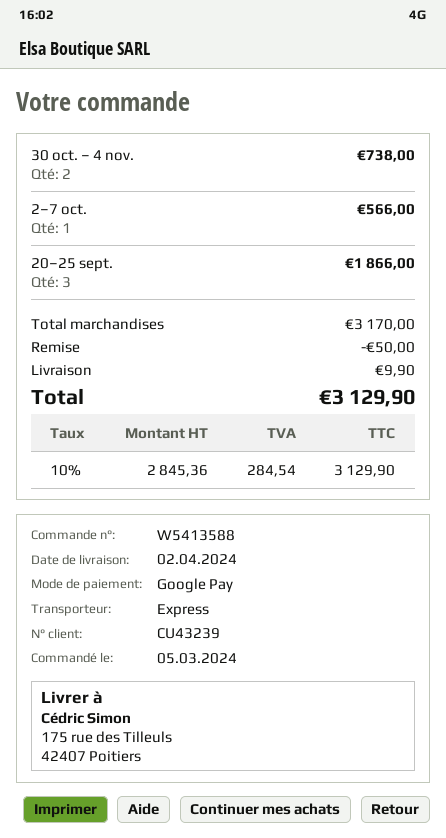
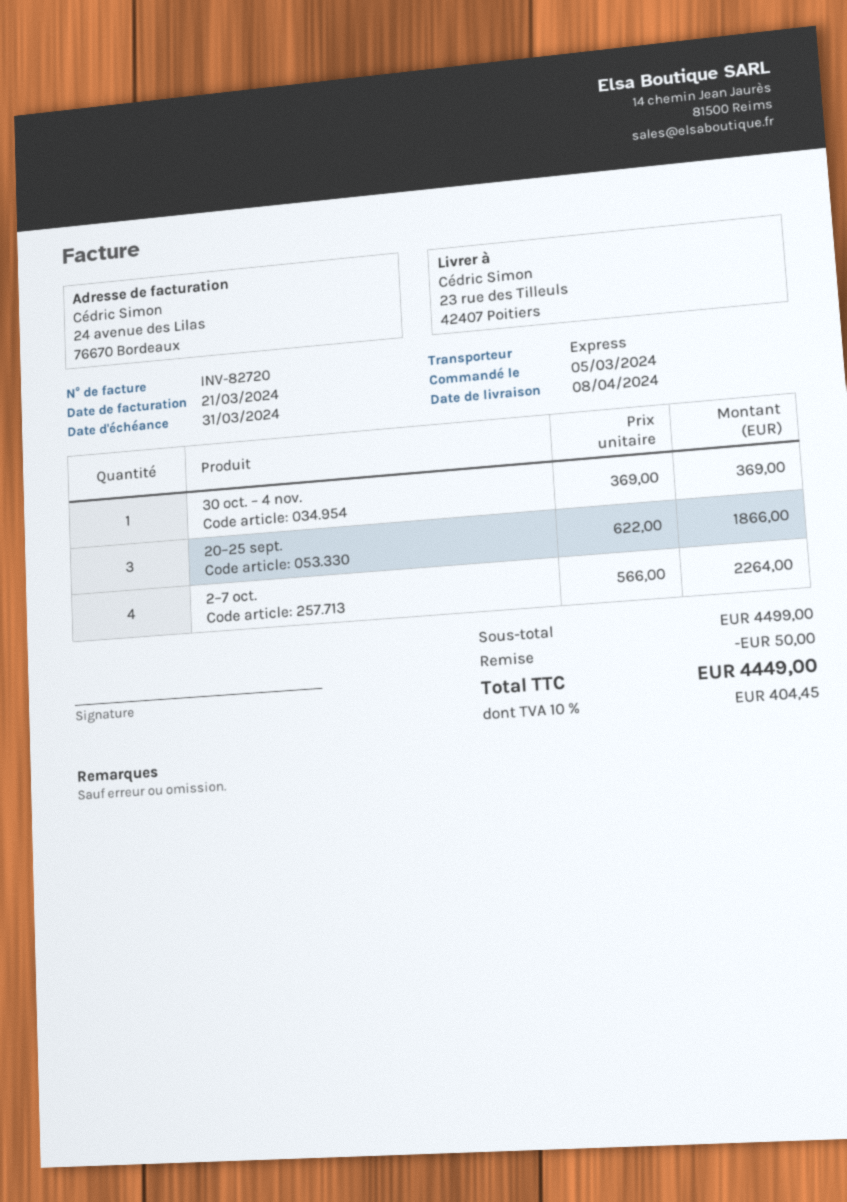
delivery date: 2024-04-02 -> 2024-04-08
ship to: 175 rue des Tilleuls, 42407 Poitiers -> 23 rue des Tilleuls, 42407 Poitiers
30 oct. – 4 nov.: 2 for 738.00 -> 1 for 369.00
2–7 oct.: 1 for 566.00 -> 4 for 2264.00
subtotal: 3170.00 -> 4499.00
shipping: 9.90 -> none
tax: 10% = 284.54 -> 10% = 404.45
total: 3129.90 -> 4449.00

